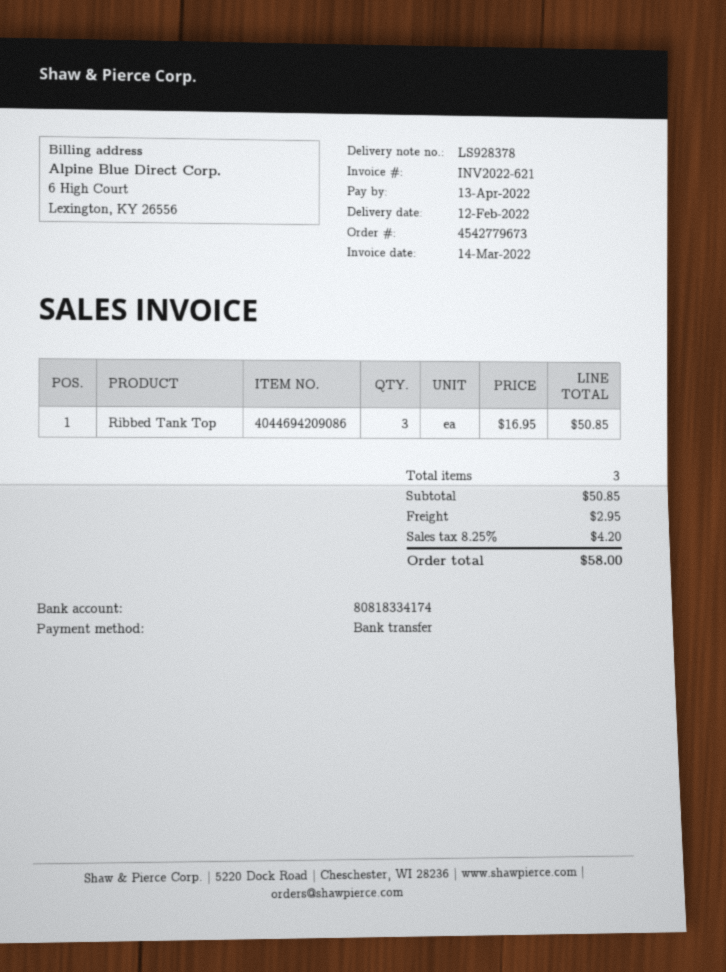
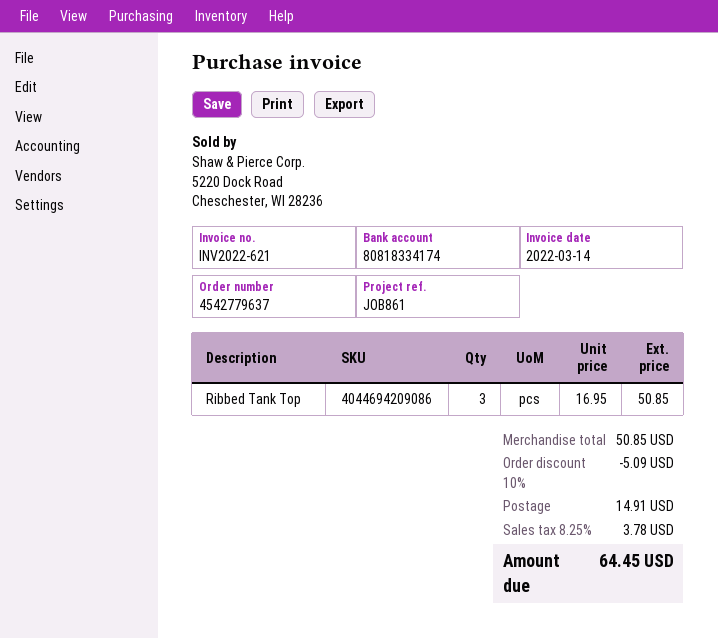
order number: 4542779673 -> 4542779637
discount: none -> 10% = 5.09
shipping: 2.95 -> 14.91
tax: 8.25% = 4.20 -> 8.25% = 3.78
total: 58.00 -> 64.45

